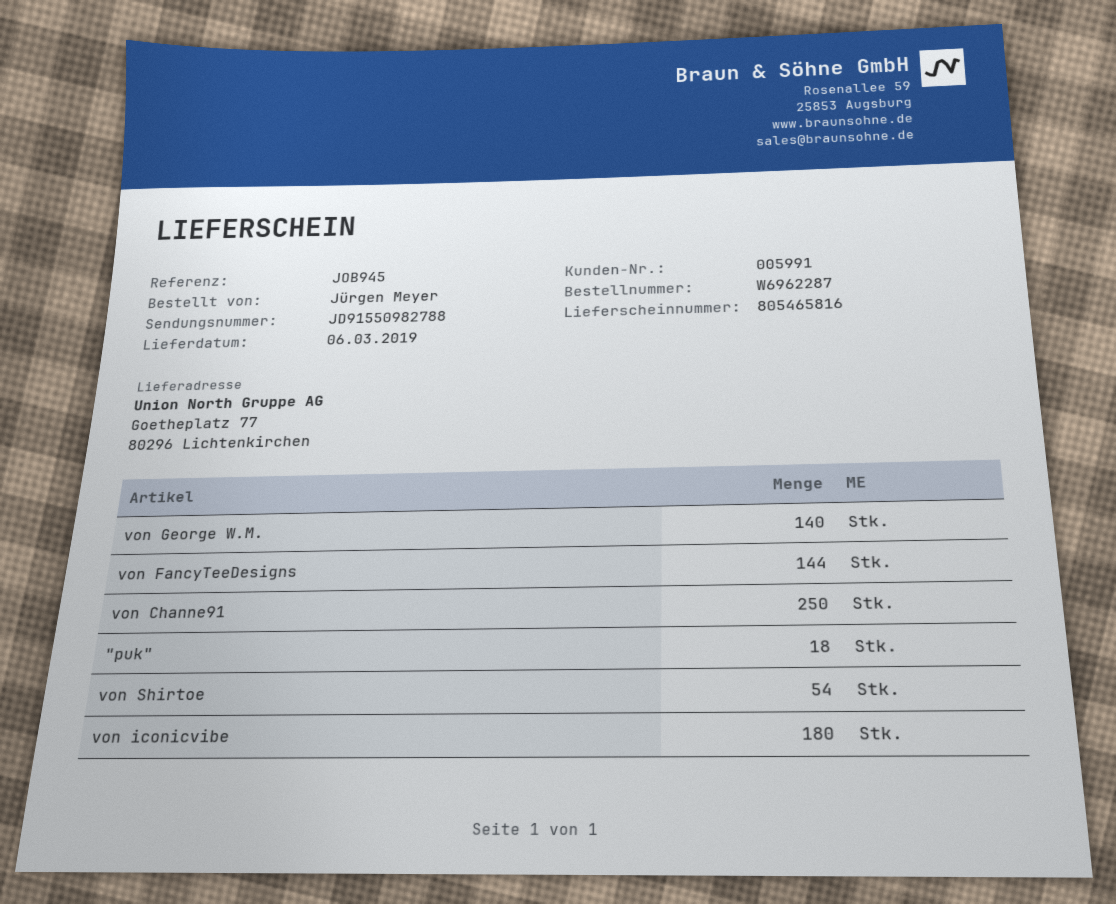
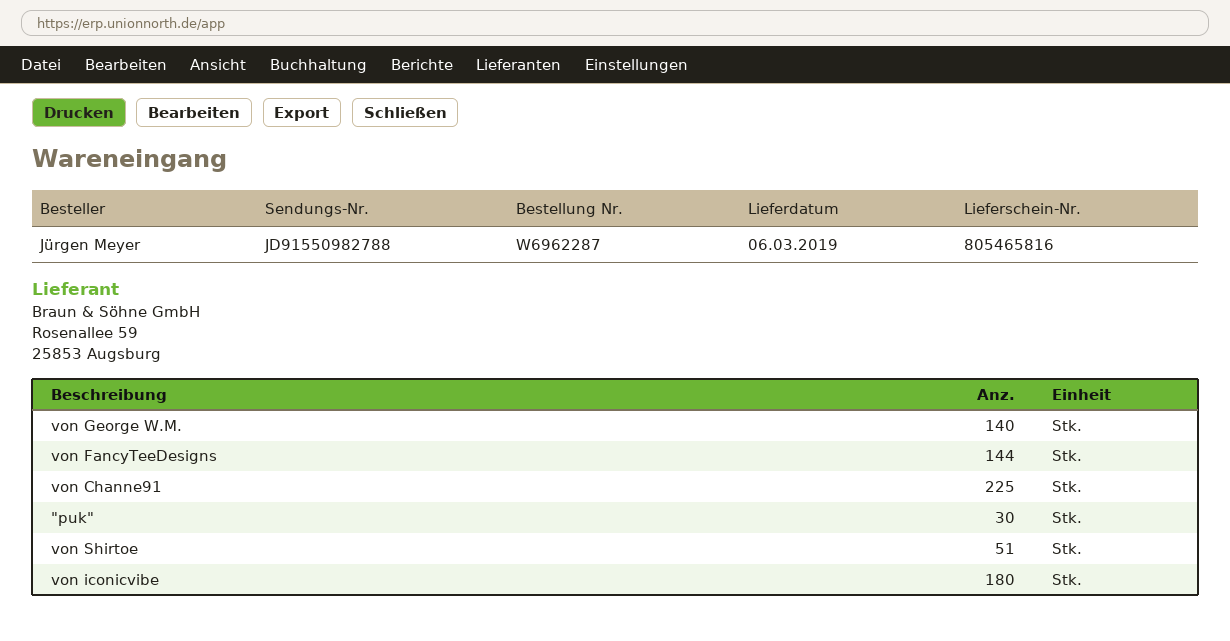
von Channe91: 250 -> 225
"puk": 18 -> 30
von Shirtoe: 54 -> 51

